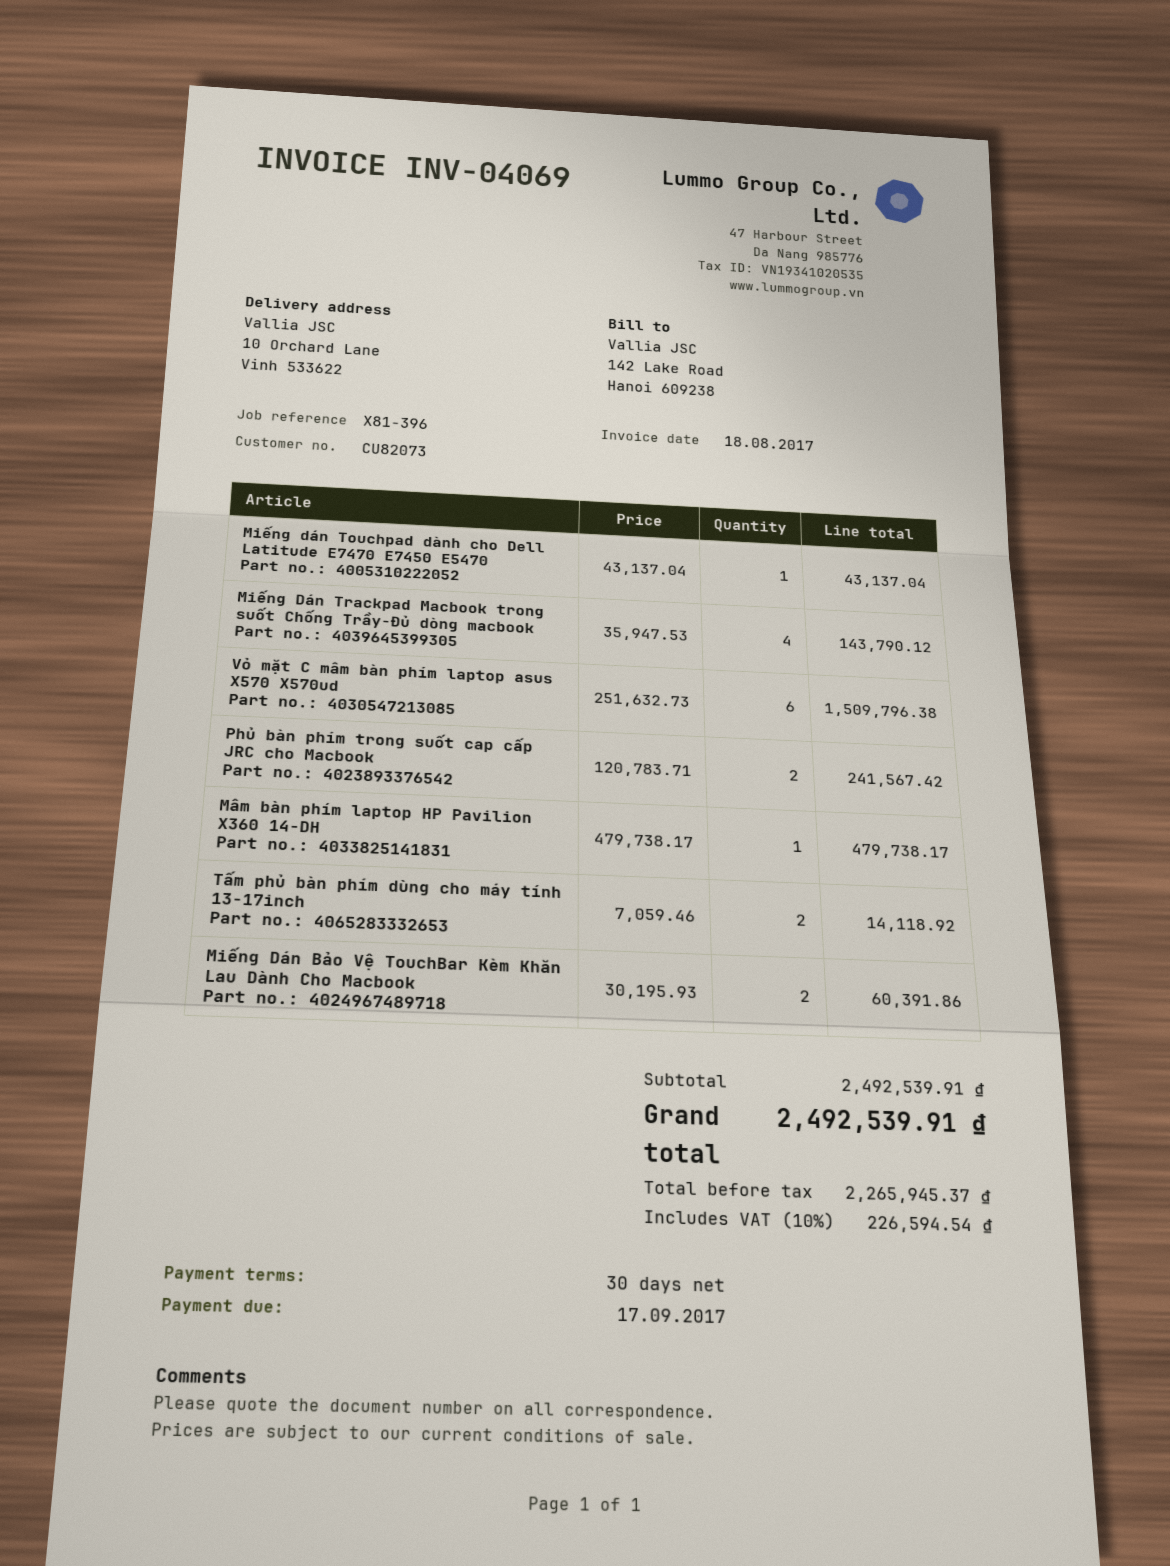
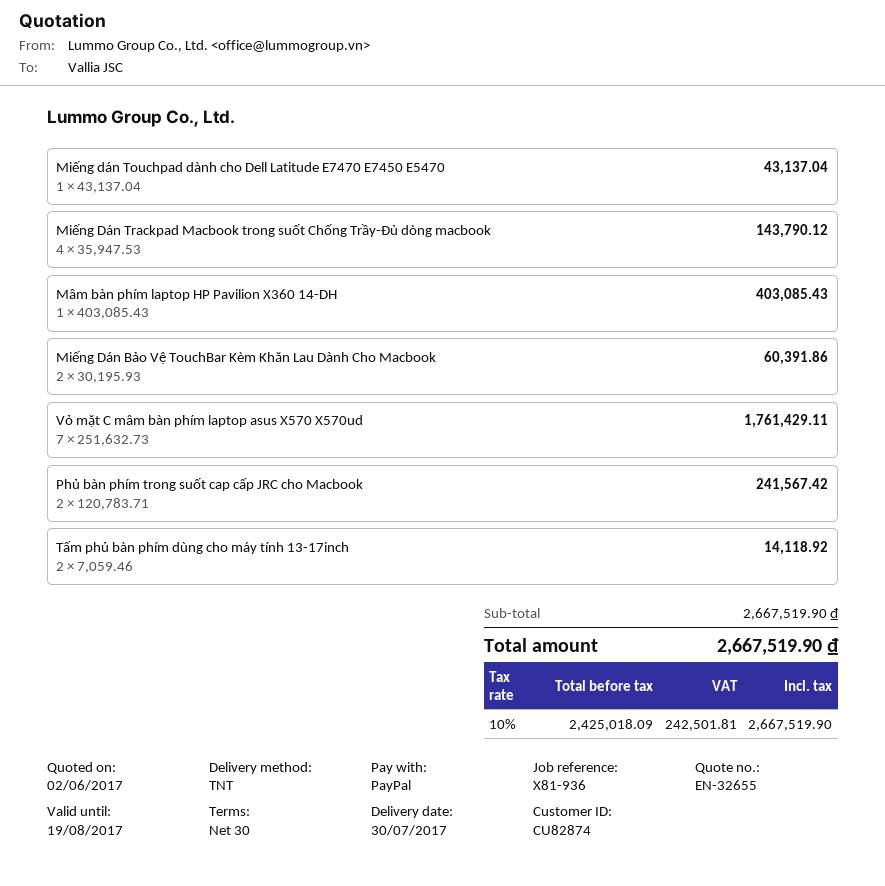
customer number: CU82073 -> CU82874
reference: X81-396 -> X81-936
Vỏ mặt C mâm bàn phím laptop asus X570 X570ud: 6 x 251632.73 = 1509796.38 -> 7 x 251632.73 = 1761429.11
Mâm bàn phím laptop HP Pavilion X360 14-DH: 1 x 479738.17 = 479738.17 -> 1 x 403085.43 = 403085.43
subtotal: 2492539.91 -> 2667519.90
net: 2265945.37 -> 2425018.09
tax: 10% = 226594.54 -> 10% = 242501.81
total: 2492539.91 -> 2667519.90

